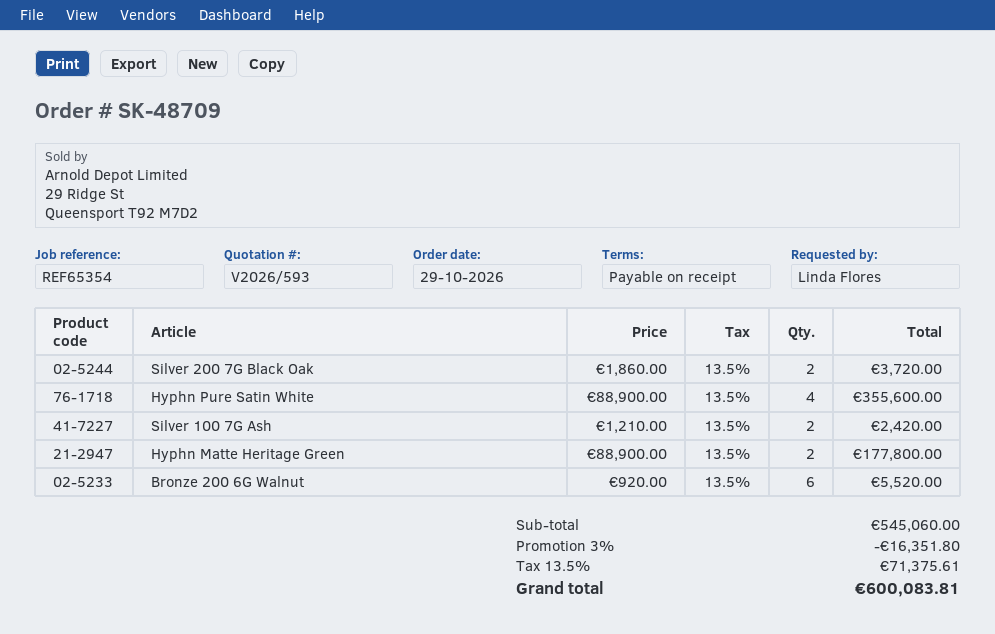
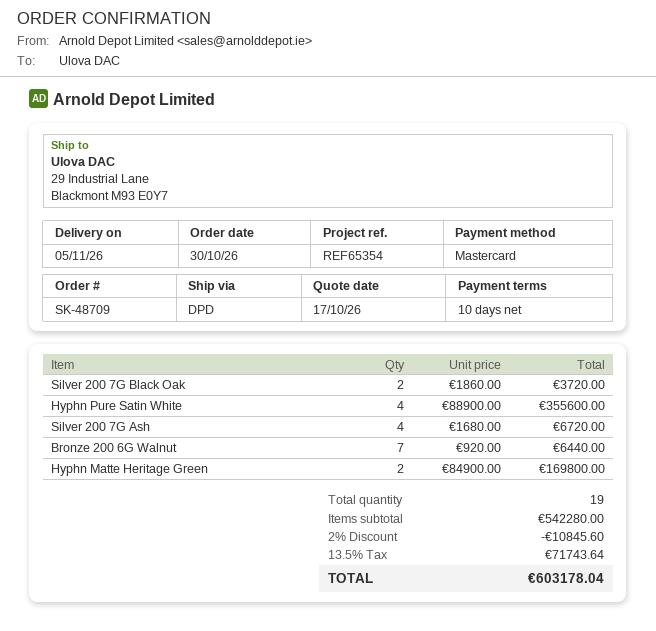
order date: 2026-10-29 -> 2026-10-30
payment terms: on receipt -> 10 days
Silver 100 7G Ash: 2 x 1210.00 = 2420.00 -> none
Hyphn Matte Heritage Green: 2 x 88900.00 = 177800.00 -> 2 x 84900.00 = 169800.00
Bronze 200 6G Walnut: 6 x 920.00 = 5520.00 -> 7 x 920.00 = 6440.00
Silver 200 7G Ash: none -> 4 x 1680.00 = 6720.00
subtotal: 545060.00 -> 542280.00
discount: 3% = 16351.80 -> 2% = 10845.60
tax: 13.5% = 71375.61 -> 13.5% = 71743.64
total: 600083.81 -> 603178.04

